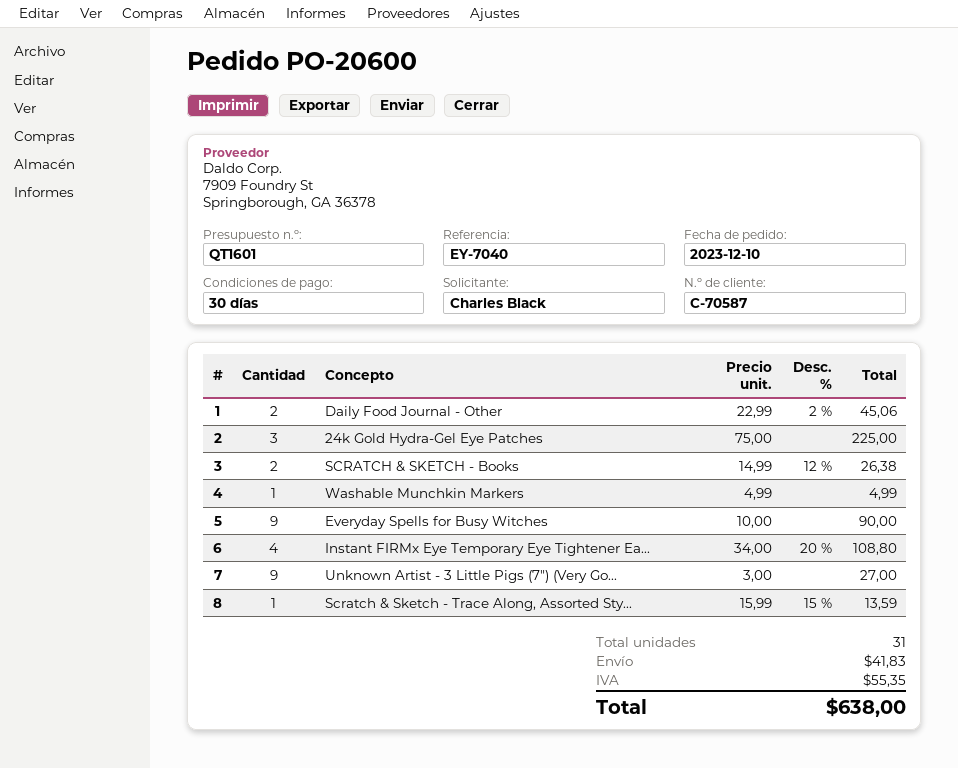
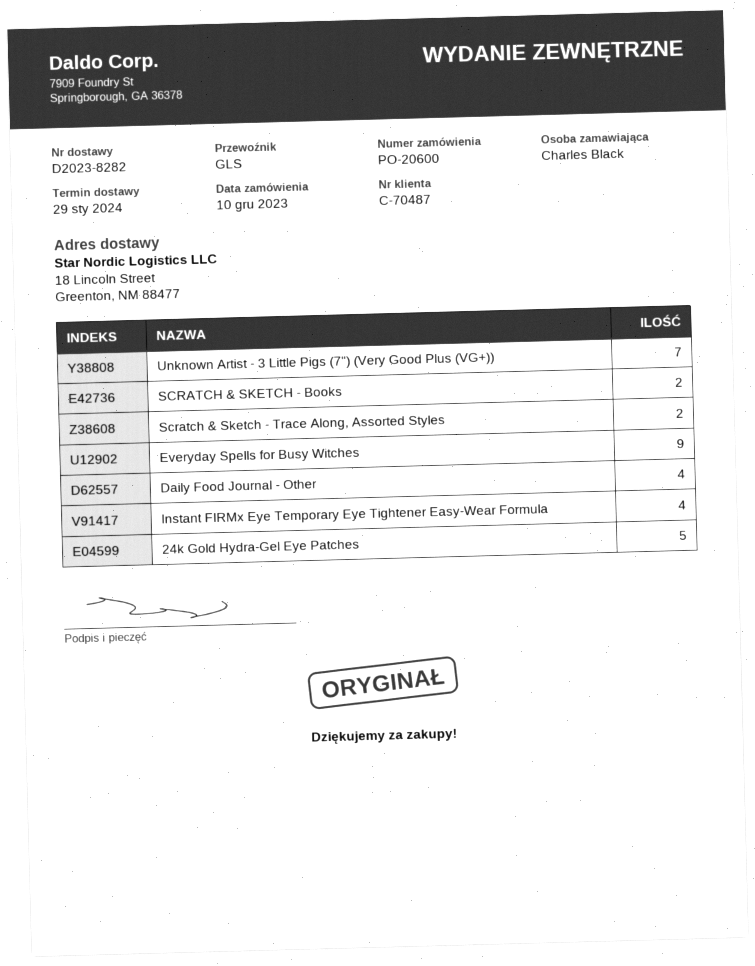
customer number: C-70587 -> C-70487
Daily Food Journal - Other: 2 -> 4
24k Gold Hydra-Gel Eye Patches: 3 -> 5
Washable Munchkin Markers: 1 -> none
Unknown Artist - 3 Little Pigs (7") (Very Go...: 9 -> 7
Scratch & Sketch - Trace Along, Assorted Sty...: 1 -> 2

